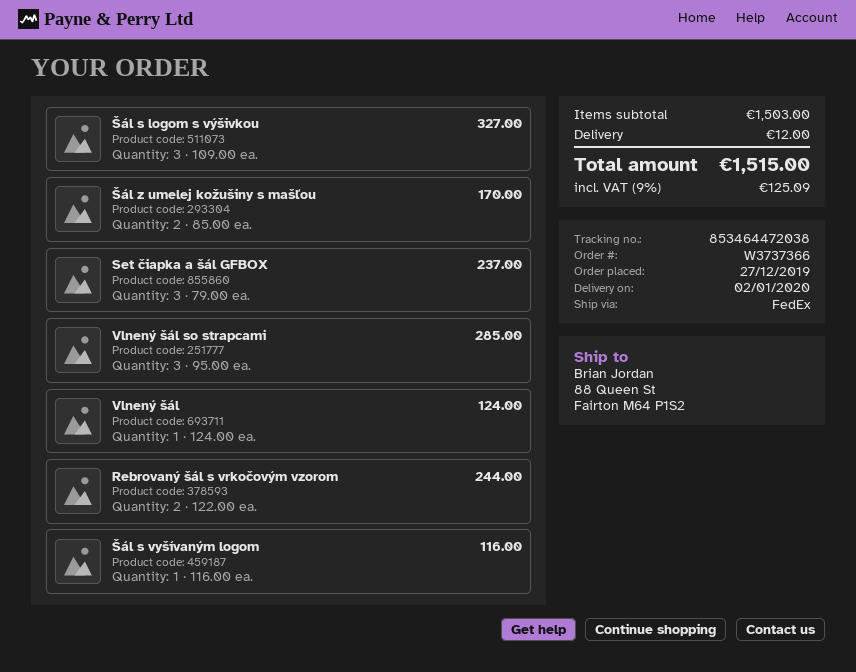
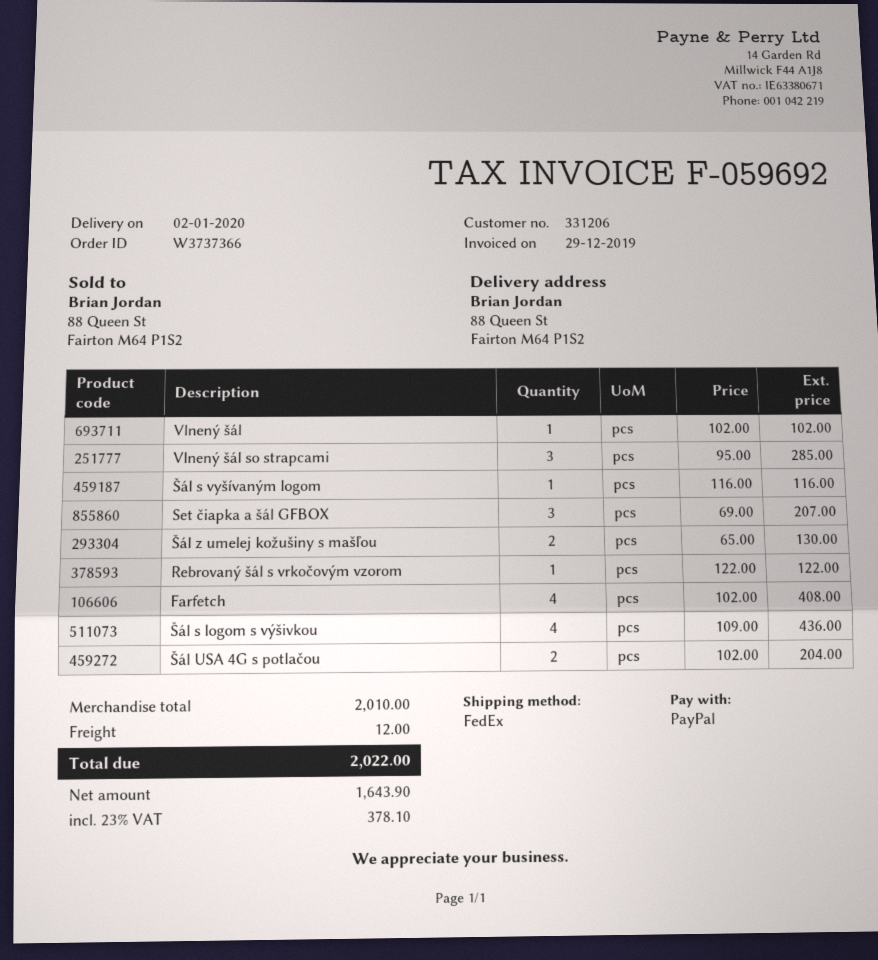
Šál s logom s výšivkou: 3 x 109.00 = 327.00 -> 4 x 109.00 = 436.00
Šál z umelej kožušiny s mašľou: 2 x 85.00 = 170.00 -> 2 x 65.00 = 130.00
Set čiapka a šál GFBOX: 3 x 79.00 = 237.00 -> 3 x 69.00 = 207.00
Vlnený šál: 1 x 124.00 = 124.00 -> 1 x 102.00 = 102.00
Rebrovaný šál s vrkočovým vzorom: 2 x 122.00 = 244.00 -> 1 x 122.00 = 122.00
Farfetch: none -> 4 x 102.00 = 408.00
Šál USA 4G s potlačou: none -> 2 x 102.00 = 204.00
subtotal: 1503.00 -> 2010.00
tax: 9% = 125.09 -> 23% = 378.10
total: 1515.00 -> 2022.00

